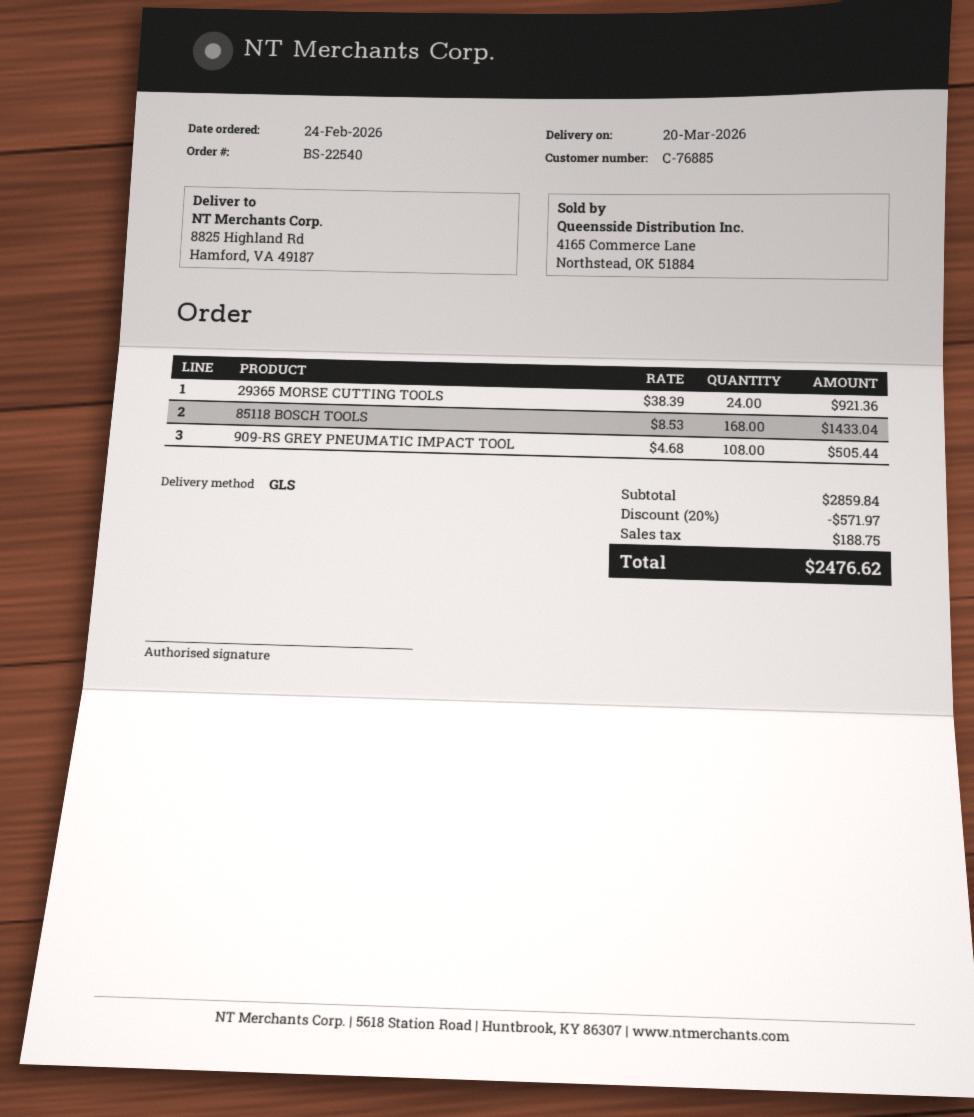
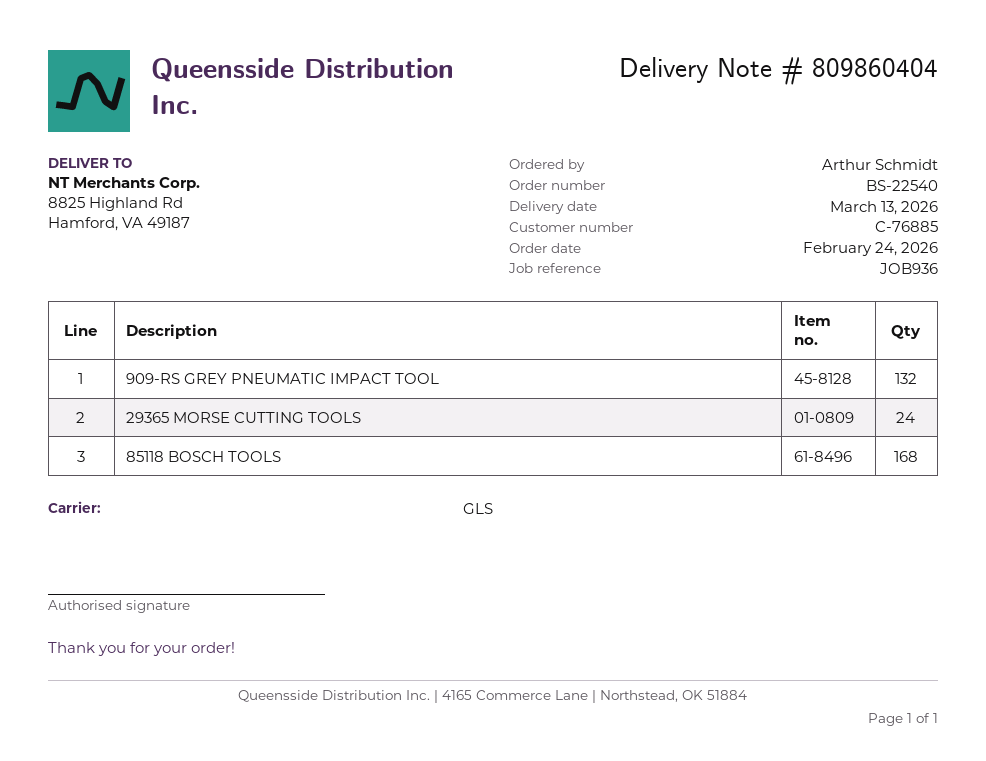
delivery date: 2026-03-20 -> 2026-03-13
909-RS GREY PNEUMATIC IMPACT TOOL: 108 -> 132

